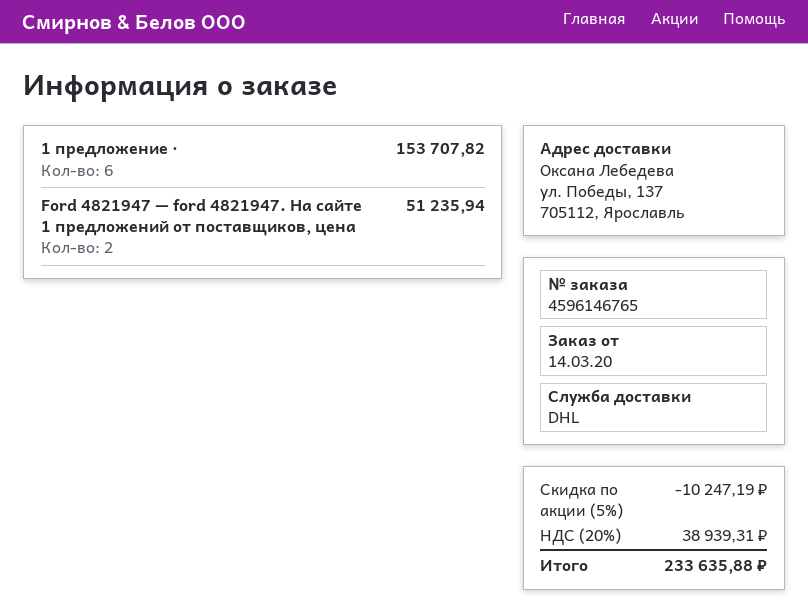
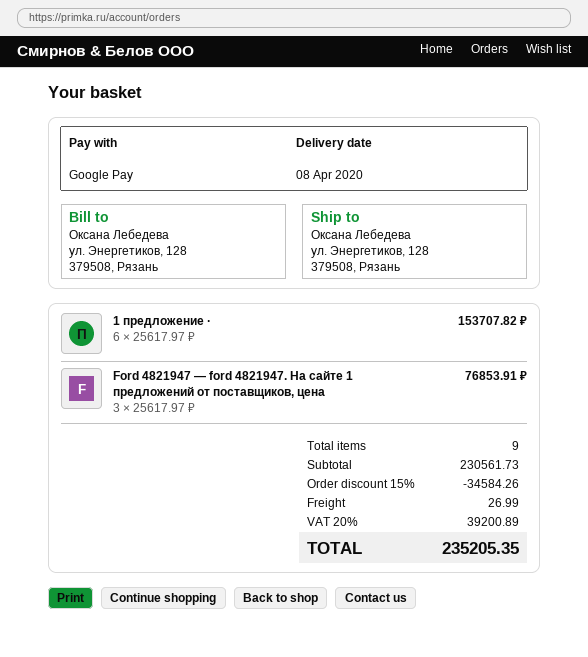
ship to: ул. Победы, 137, 705112, Ярославль -> ул. Энергетиков, 128, 379508, Рязань
Ford 4821947 — ford 4821947. На сайте 1 предложений от поставщиков, цена: 2 for 51235.94 -> 3 for 76853.91
discount: 5% = 10247.19 -> 15% = 34584.26
shipping: none -> 26.99
tax: 20% = 38939.31 -> 20% = 39200.89
total: 233635.88 -> 235205.35

